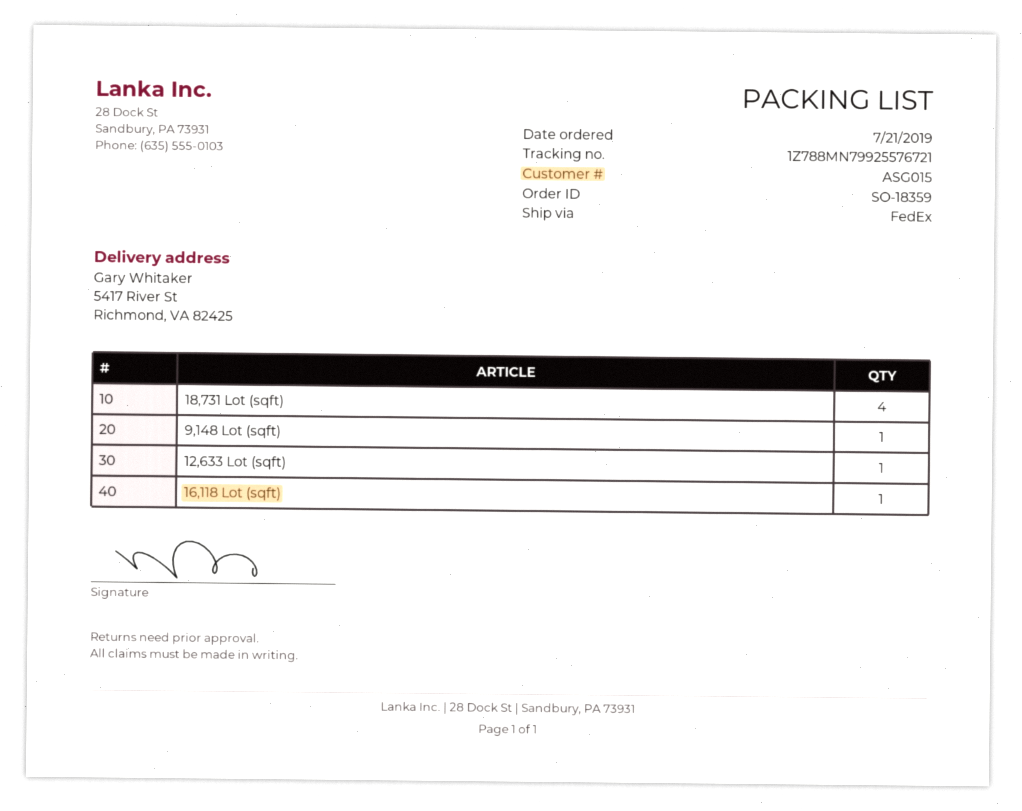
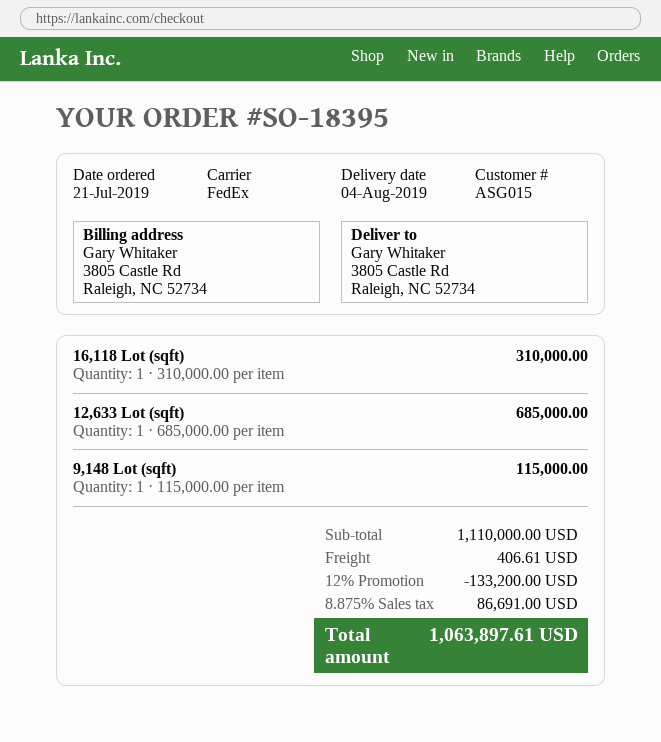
order number: SO-18359 -> SO-18395
ship to: 5417 River St, Richmond, VA 82425 -> 3805 Castle Rd, Raleigh, NC 52734
18,731 Lot (sqft): 4 -> none

